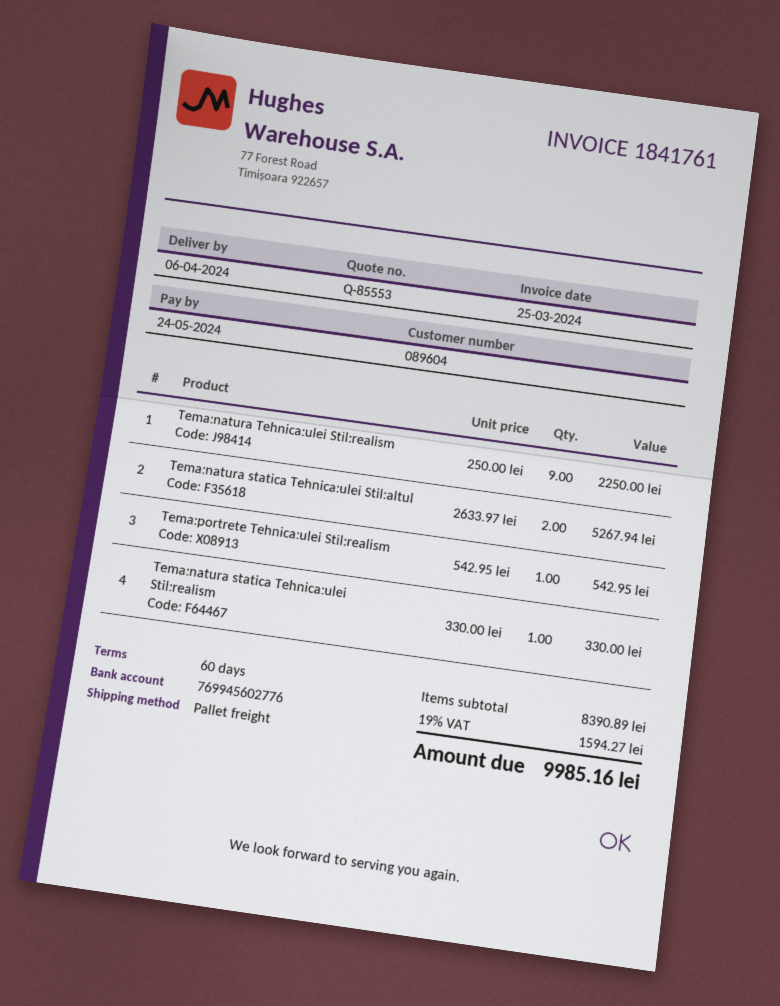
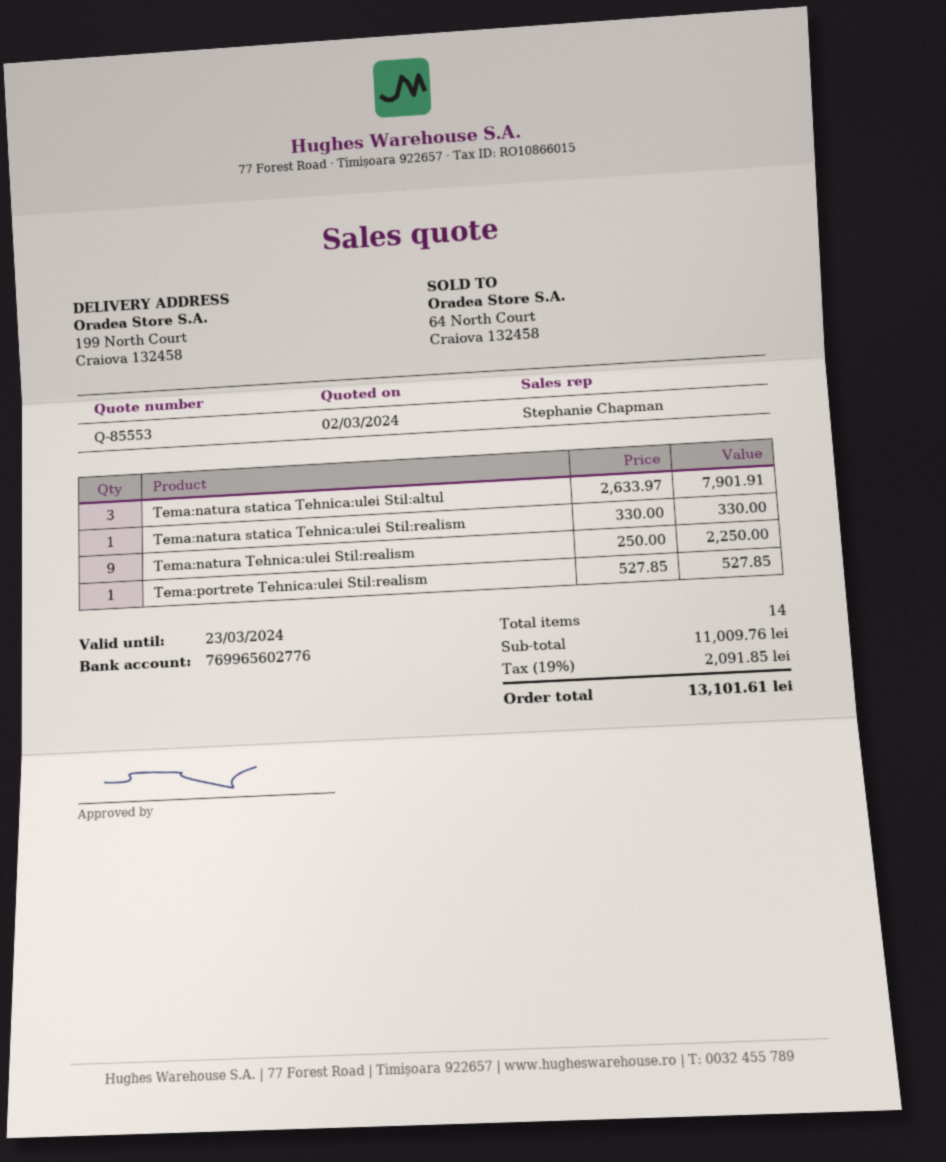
bank account: 769945602776 -> 769965602776
Tema:natura statica Tehnica:ulei Stil:altul: 2 x 2633.97 = 5267.94 -> 3 x 2633.97 = 7901.91
Tema:portrete Tehnica:ulei Stil:realism: 1 x 542.95 = 542.95 -> 1 x 527.85 = 527.85
subtotal: 8390.89 -> 11009.76
tax: 19% = 1594.27 -> 19% = 2091.85
total: 9985.16 -> 13101.61

